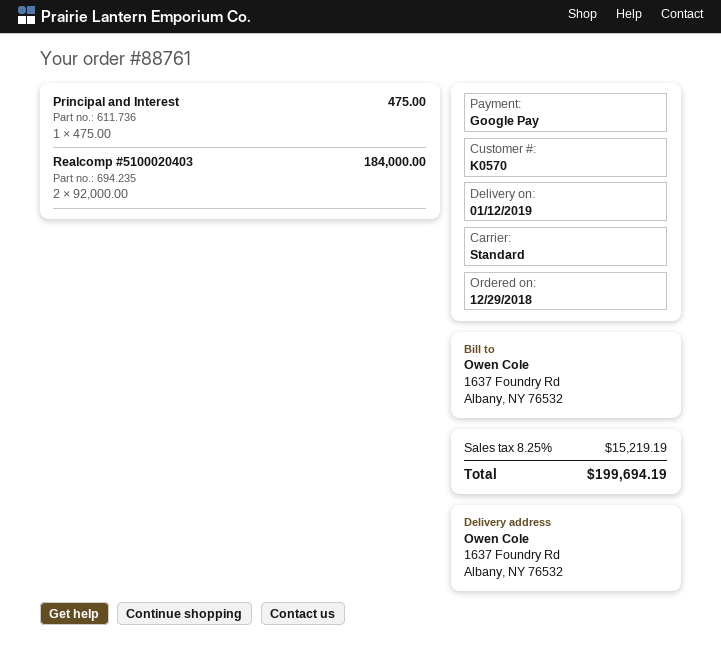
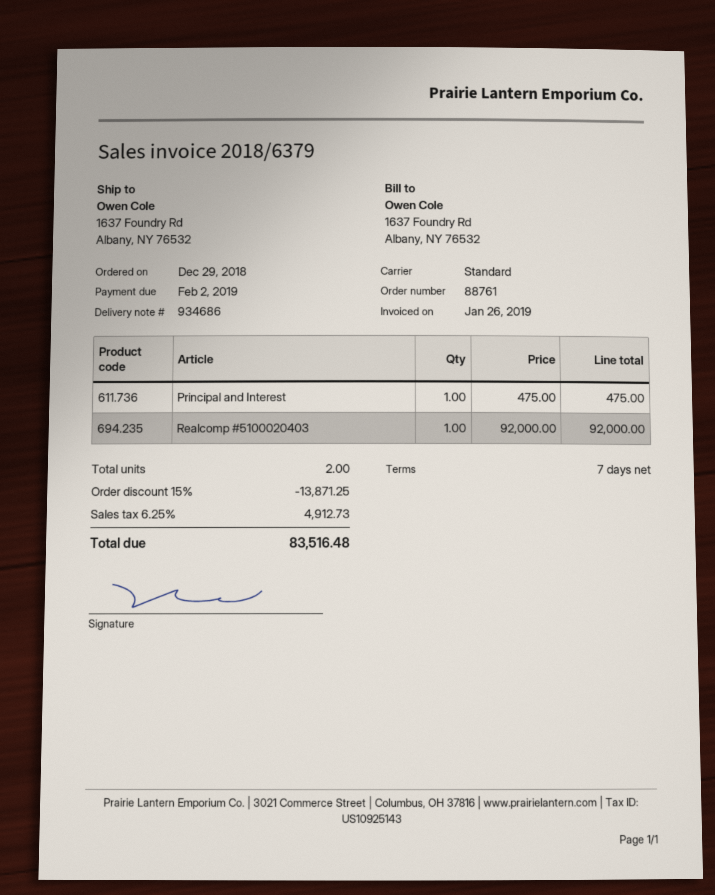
Realcomp #5100020403: 2 x 92000.00 = 184000.00 -> 1 x 92000.00 = 92000.00
discount: none -> 15% = 13871.25
tax: 8.25% = 15219.19 -> 6.25% = 4912.73
total: 199694.19 -> 83516.48

